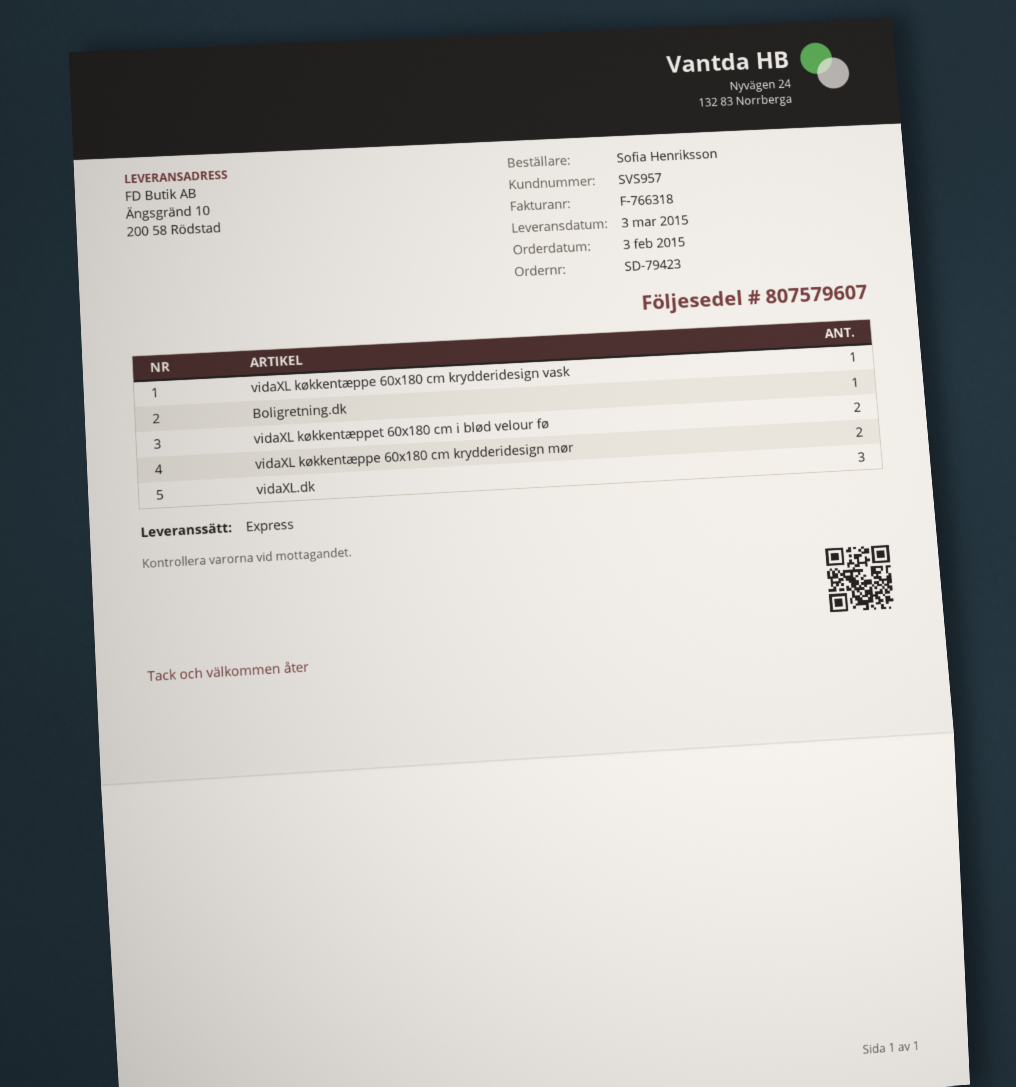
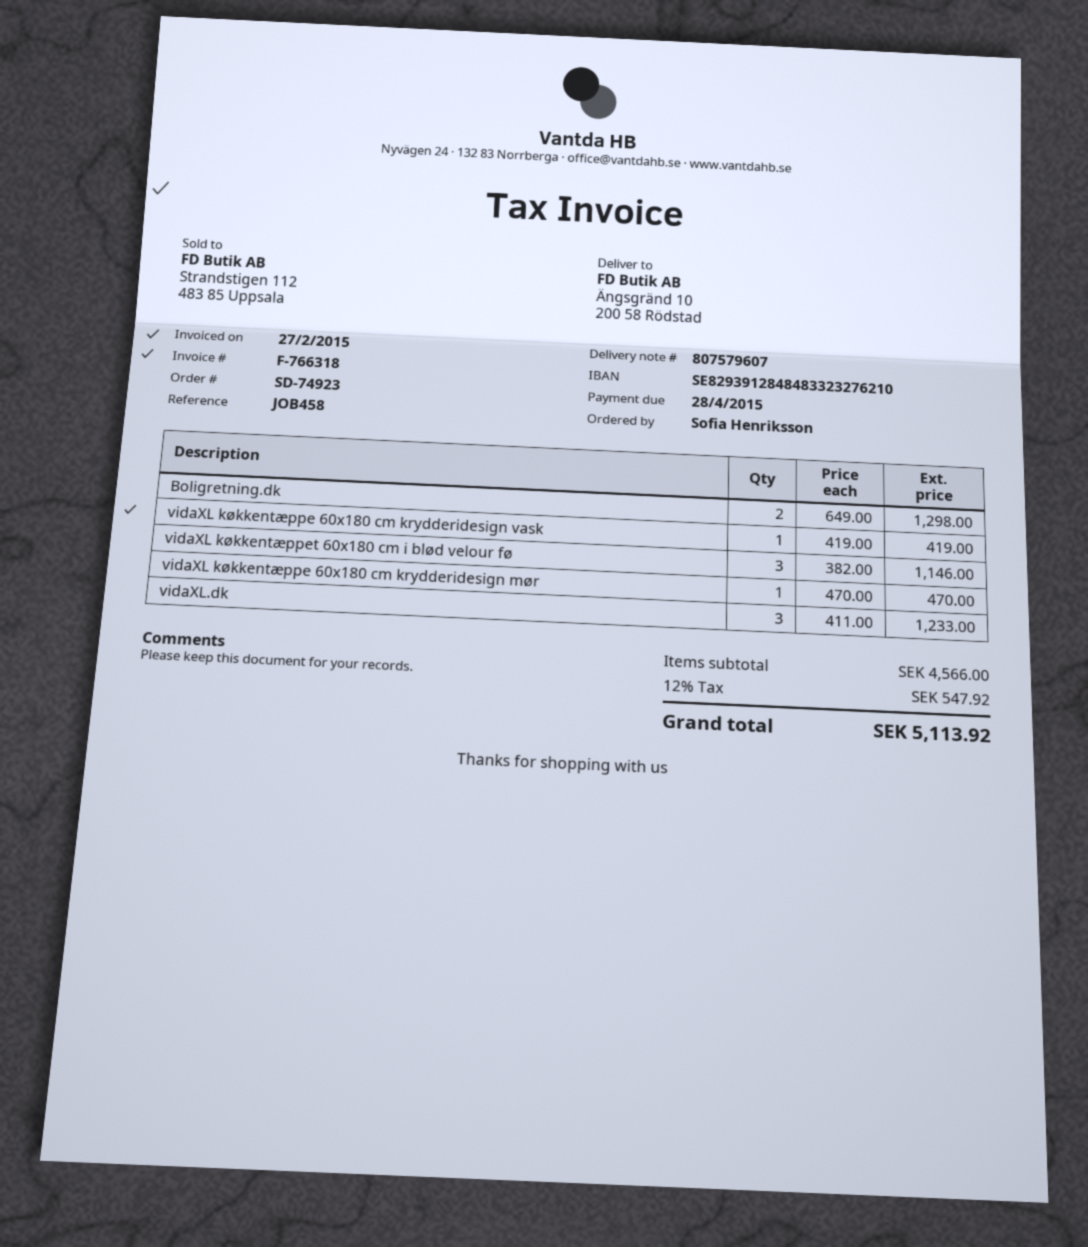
order number: SD-79423 -> SD-74923
Boligretning.dk: 1 -> 2
vidaXL køkkentæppet 60x180 cm i blød velour fø: 2 -> 3
vidaXL køkkentæppe 60x180 cm krydderidesign mør: 2 -> 1

